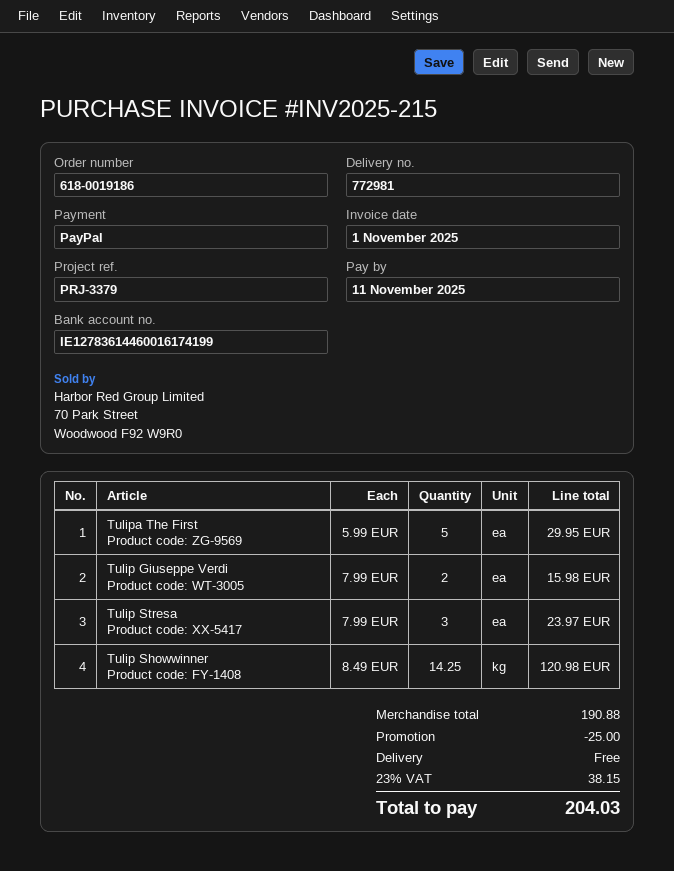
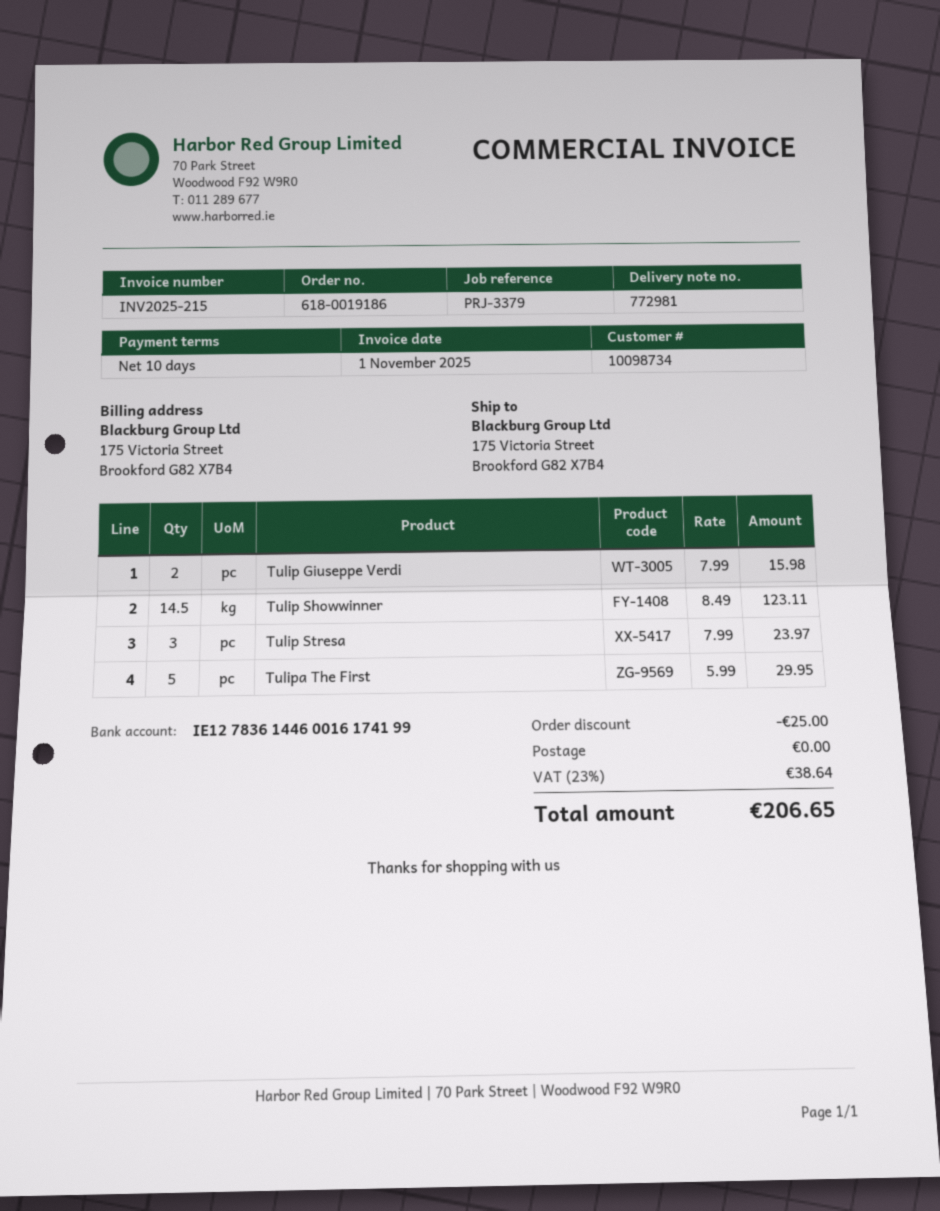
Tulip Showwinner: 14.25 x 8.49 = 120.98 -> 14.5 x 8.49 = 123.11
tax: 23% = 38.15 -> 23% = 38.64
total: 204.03 -> 206.65

